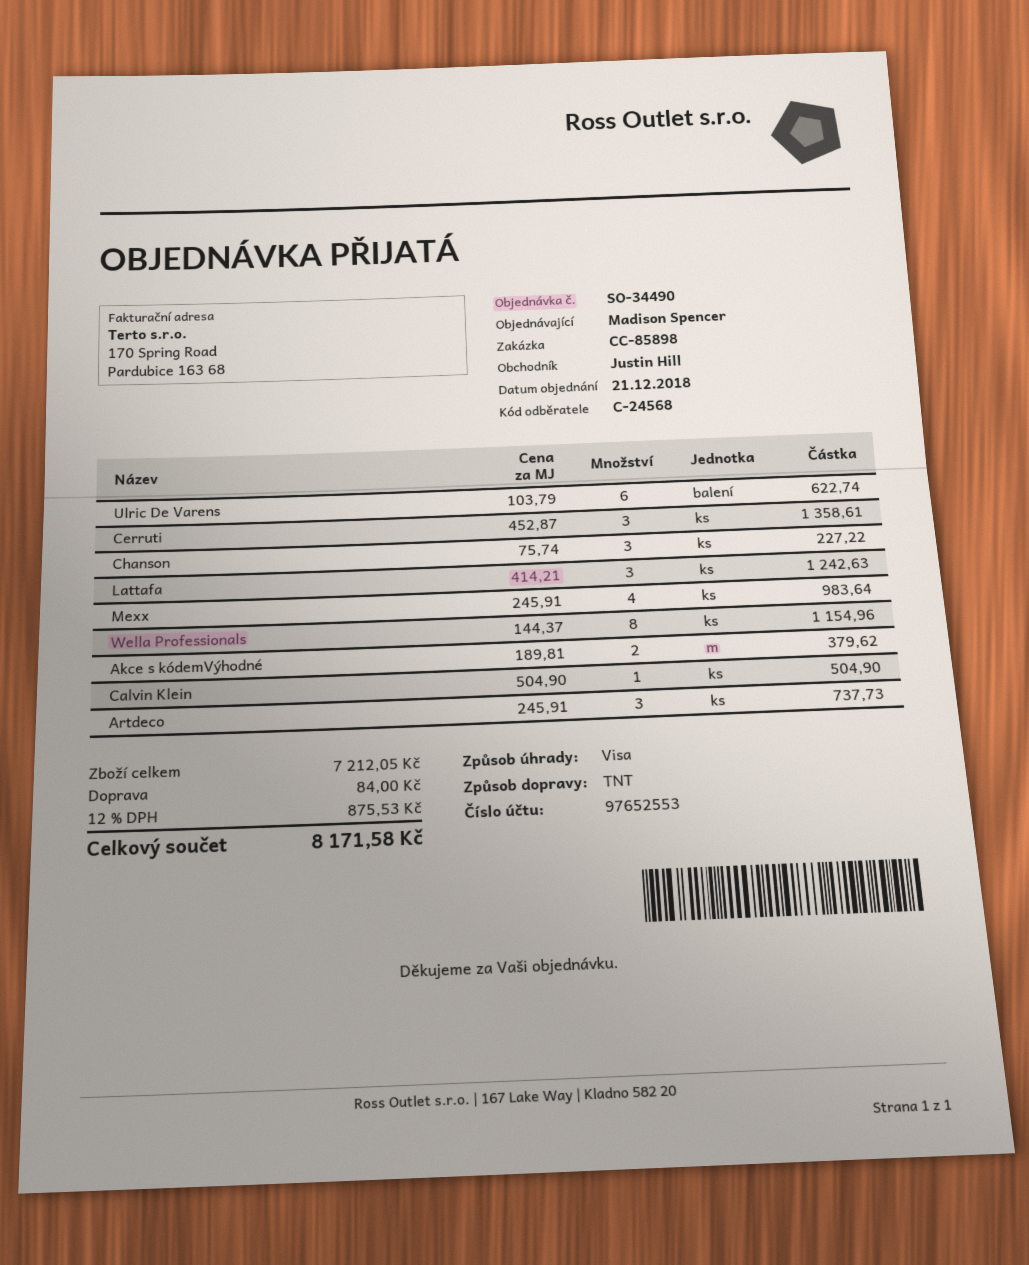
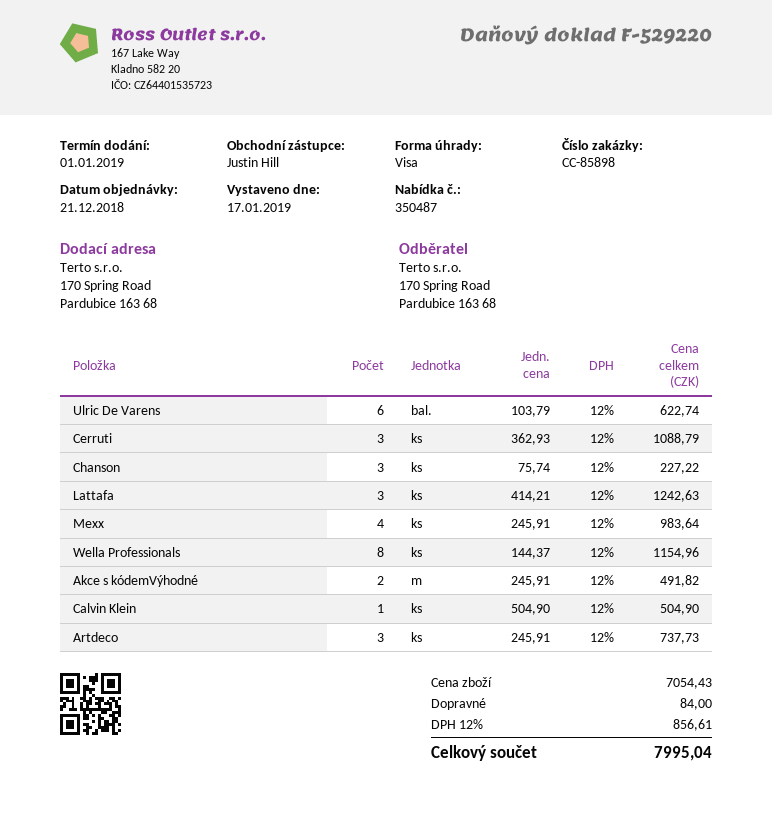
Cerruti: 3 x 452.87 = 1358.61 -> 3 x 362.93 = 1088.79
Akce s kódemVýhodné: 2 x 189.81 = 379.62 -> 2 x 245.91 = 491.82
subtotal: 7212.05 -> 7054.43
tax: 12% = 875.53 -> 12% = 856.61
total: 8171.58 -> 7995.04

